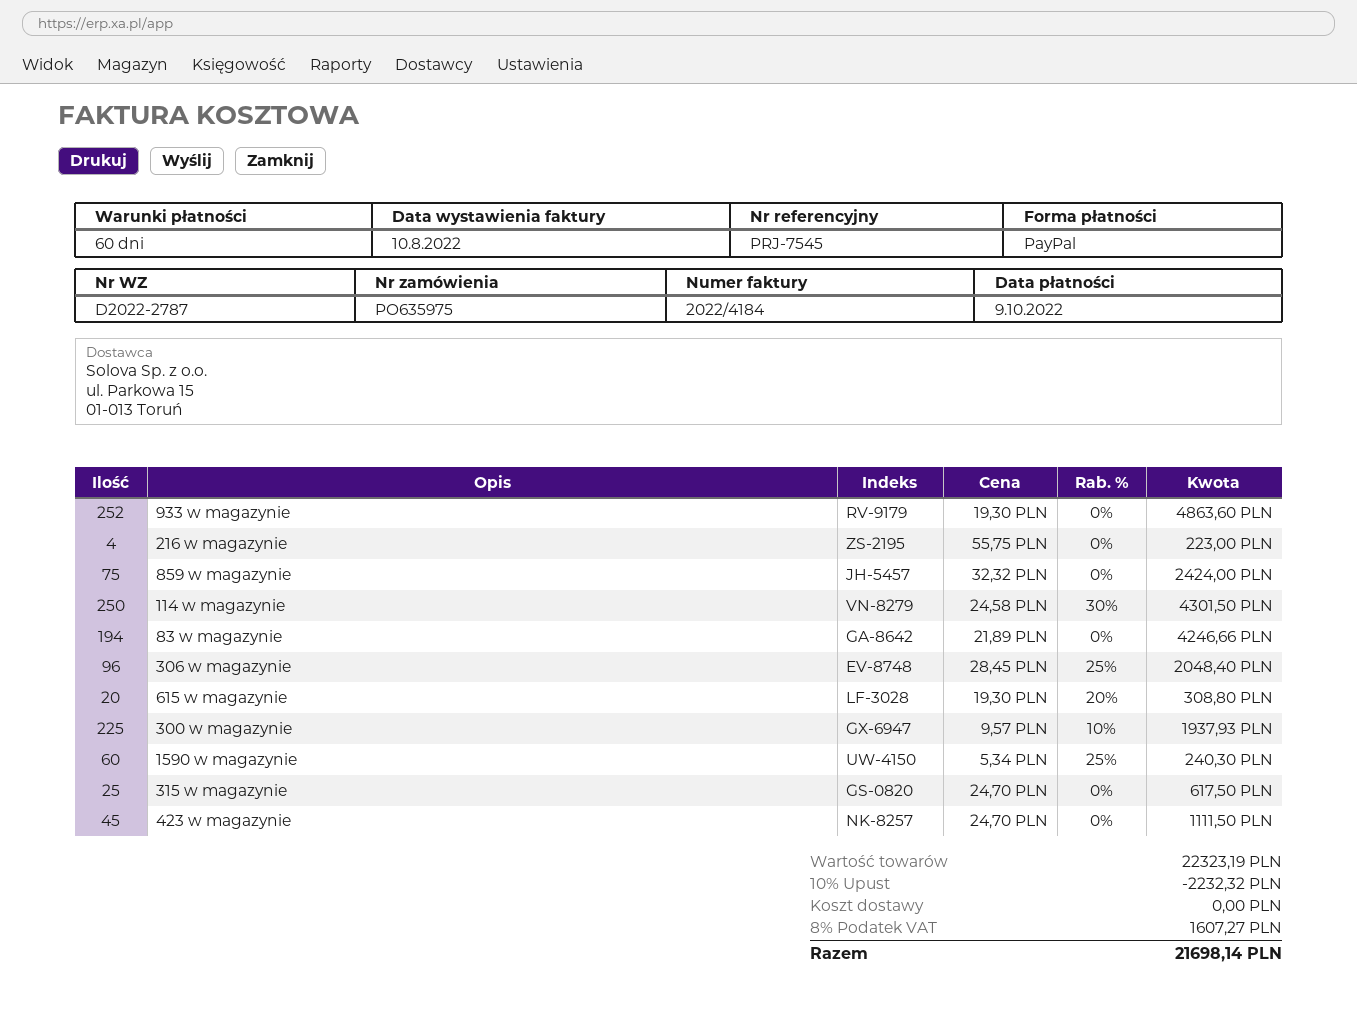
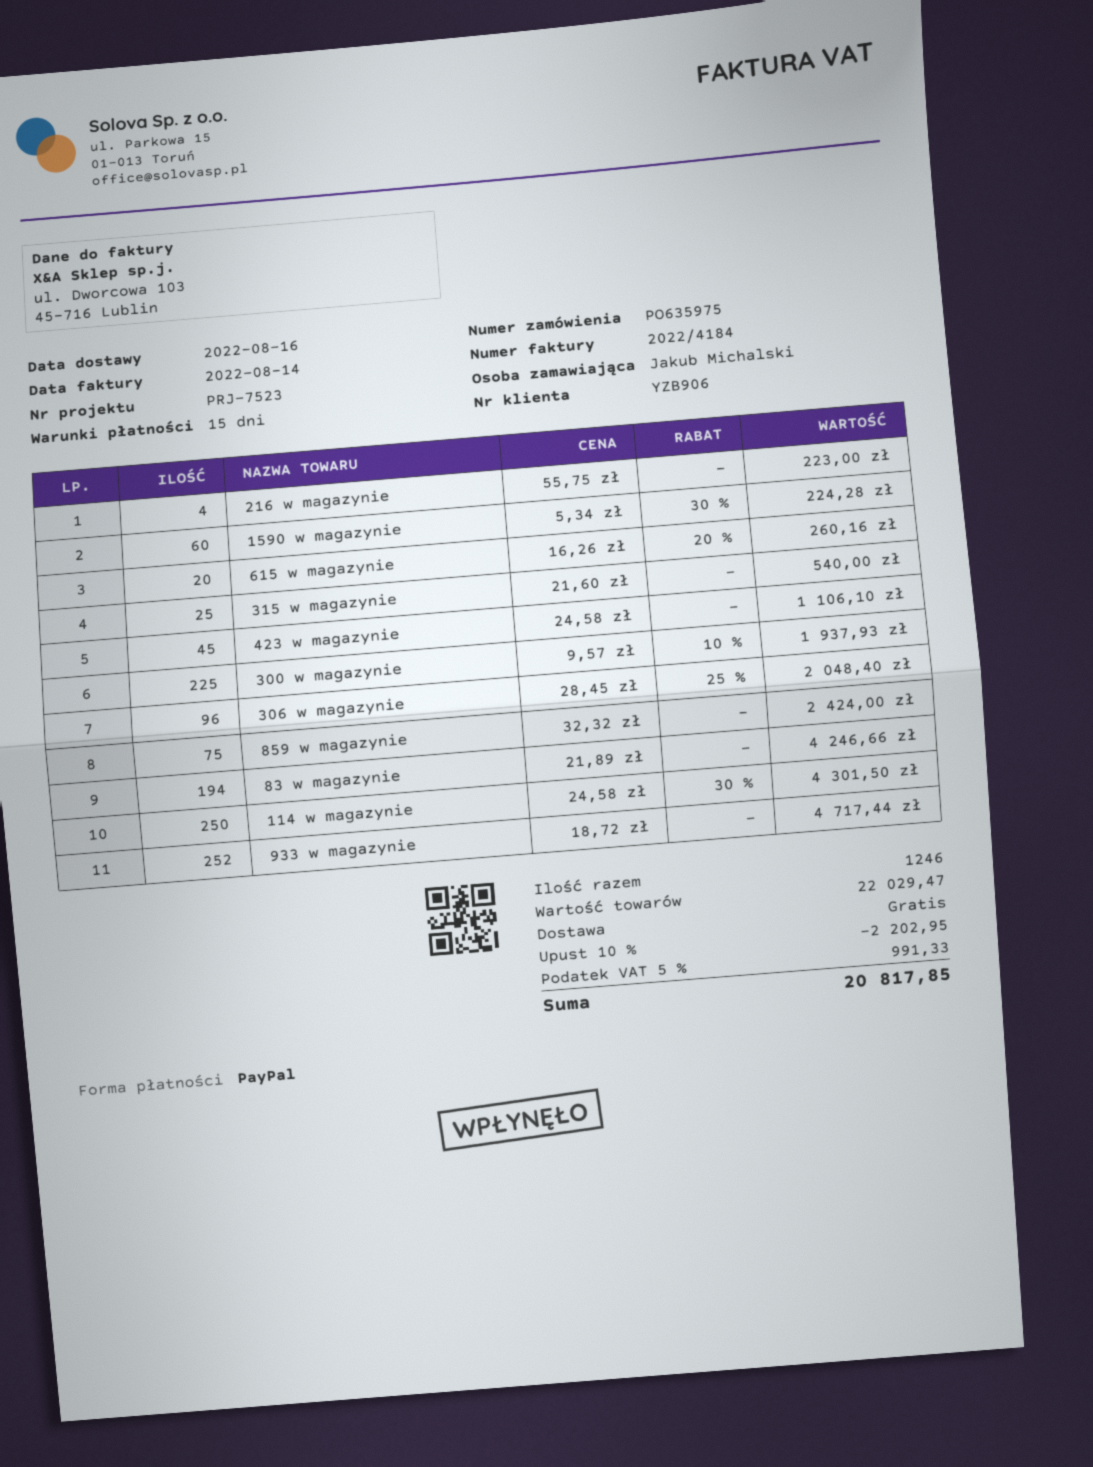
invoice date: 2022-08-10 -> 2022-08-14
payment terms: 60 days -> 15 days
reference: PRJ-7545 -> PRJ-7523
933 w magazynie: 252 x 19.30 = 4863.60 -> 252 x 18.72 = 4717.44
615 w magazynie: 20 x 19.30 - 20% = 308.80 -> 20 x 16.26 - 20% = 260.16
1590 w magazynie: 60 x 5.34 - 25% = 240.30 -> 60 x 5.34 - 30% = 224.28
315 w magazynie: 25 x 24.70 = 617.50 -> 25 x 21.60 = 540.00
423 w magazynie: 45 x 24.70 = 1111.50 -> 45 x 24.58 = 1106.10
subtotal: 22323.19 -> 22029.47
discount: 10% = 2232.32 -> 10% = 2202.95
tax: 8% = 1607.27 -> 5% = 991.33
total: 21698.14 -> 20817.85

